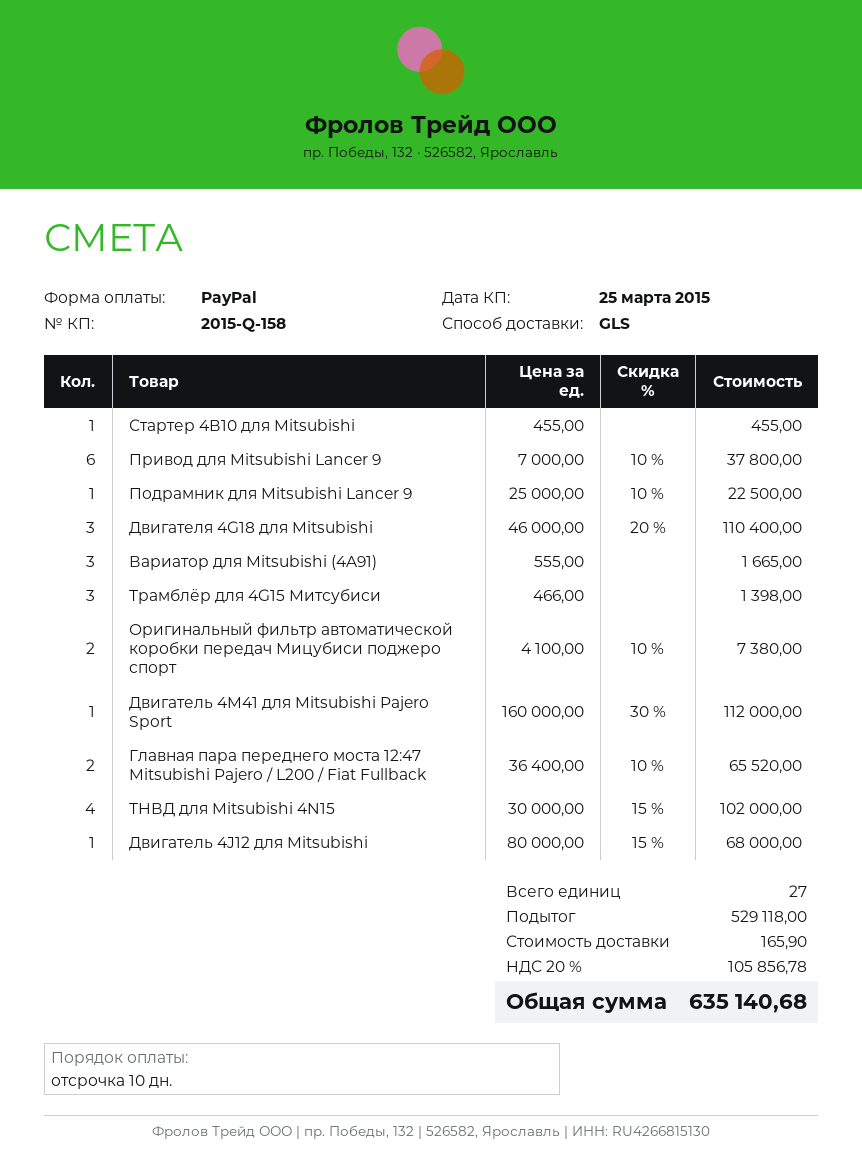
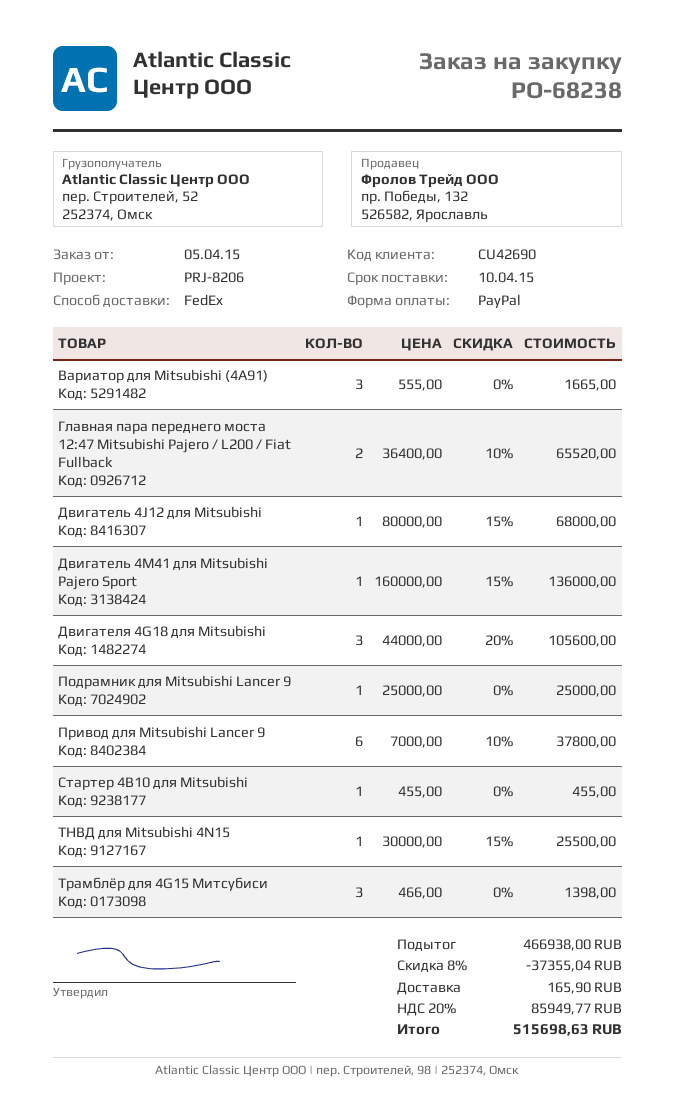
shipping method: GLS -> FedEx
Подрамник для Mitsubishi Lancer 9: 1 x 25000.00 - 10% = 22500.00 -> 1 x 25000.00 = 25000.00
Двигателя 4G18 для Mitsubishi: 3 x 46000.00 - 20% = 110400.00 -> 3 x 44000.00 - 20% = 105600.00
Оригинальный фильтр автоматической коробки передач Мицубиси поджеро спорт: 2 x 4100.00 - 10% = 7380.00 -> none
Двигатель 4M41 для Mitsubishi Pajero Sport: 1 x 160000.00 - 30% = 112000.00 -> 1 x 160000.00 - 15% = 136000.00
ТНВД для Mitsubishi 4N15: 4 x 30000.00 - 15% = 102000.00 -> 1 x 30000.00 - 15% = 25500.00
subtotal: 529118.00 -> 466938.00
discount: none -> 8% = 37355.04
tax: 20% = 105856.78 -> 20% = 85949.77
total: 635140.68 -> 515698.63

